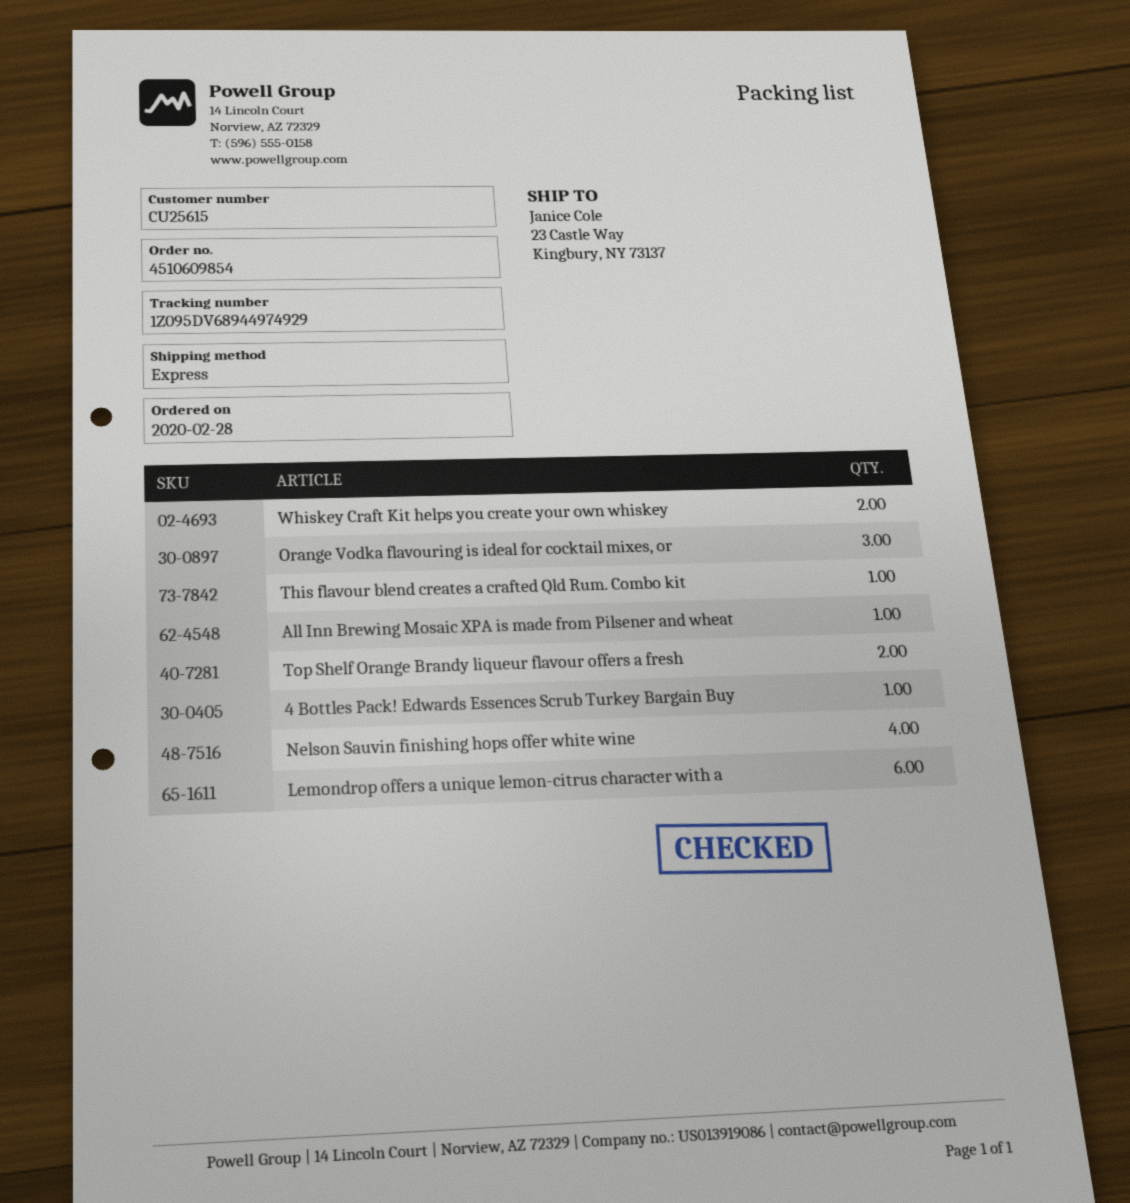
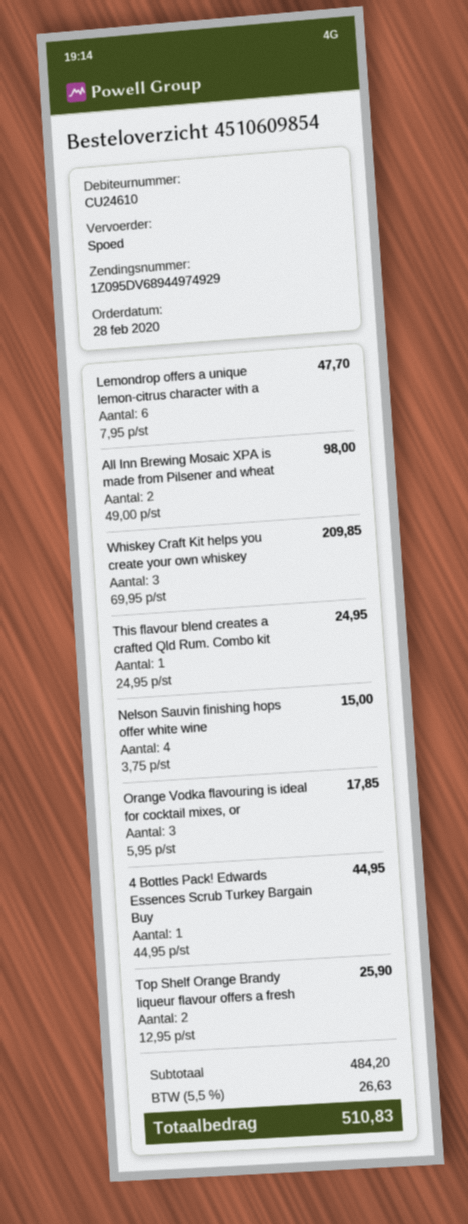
customer number: CU25615 -> CU24610
Whiskey Craft Kit helps you create your own whiskey: 2 -> 3
All Inn Brewing Mosaic XPA is made from Pilsener and wheat: 1 -> 2

